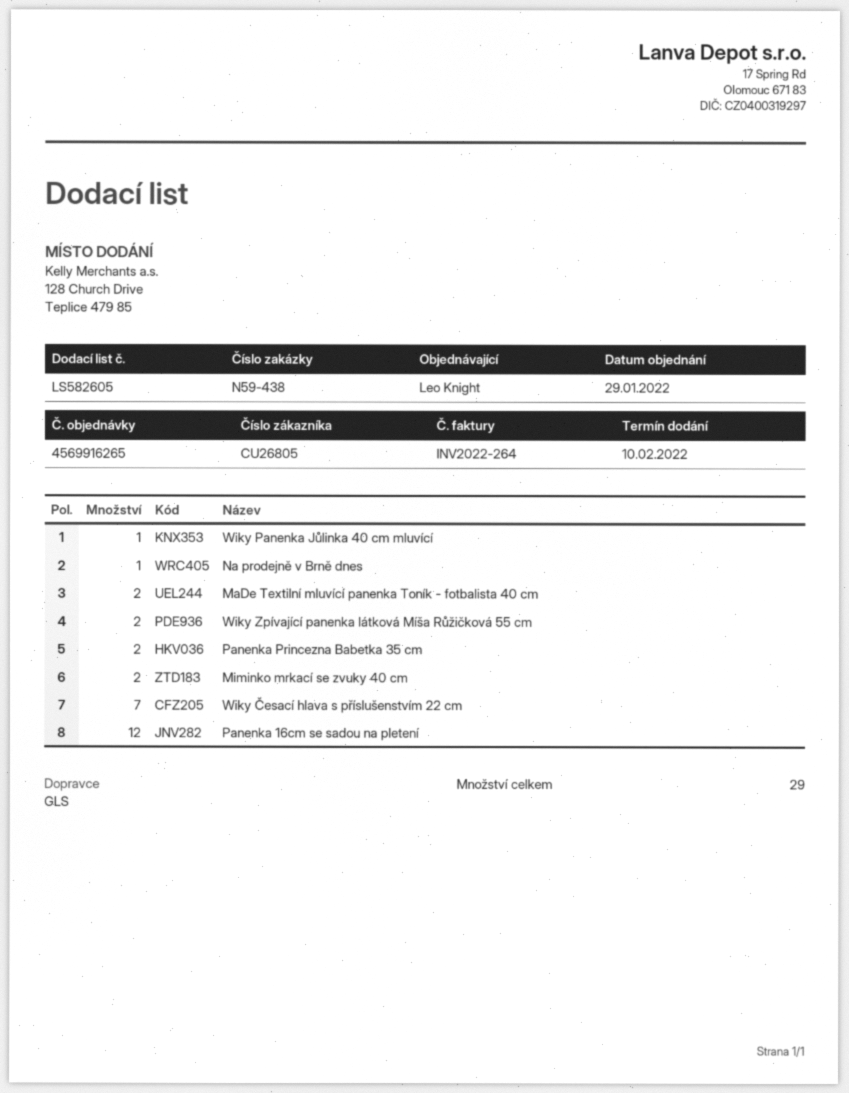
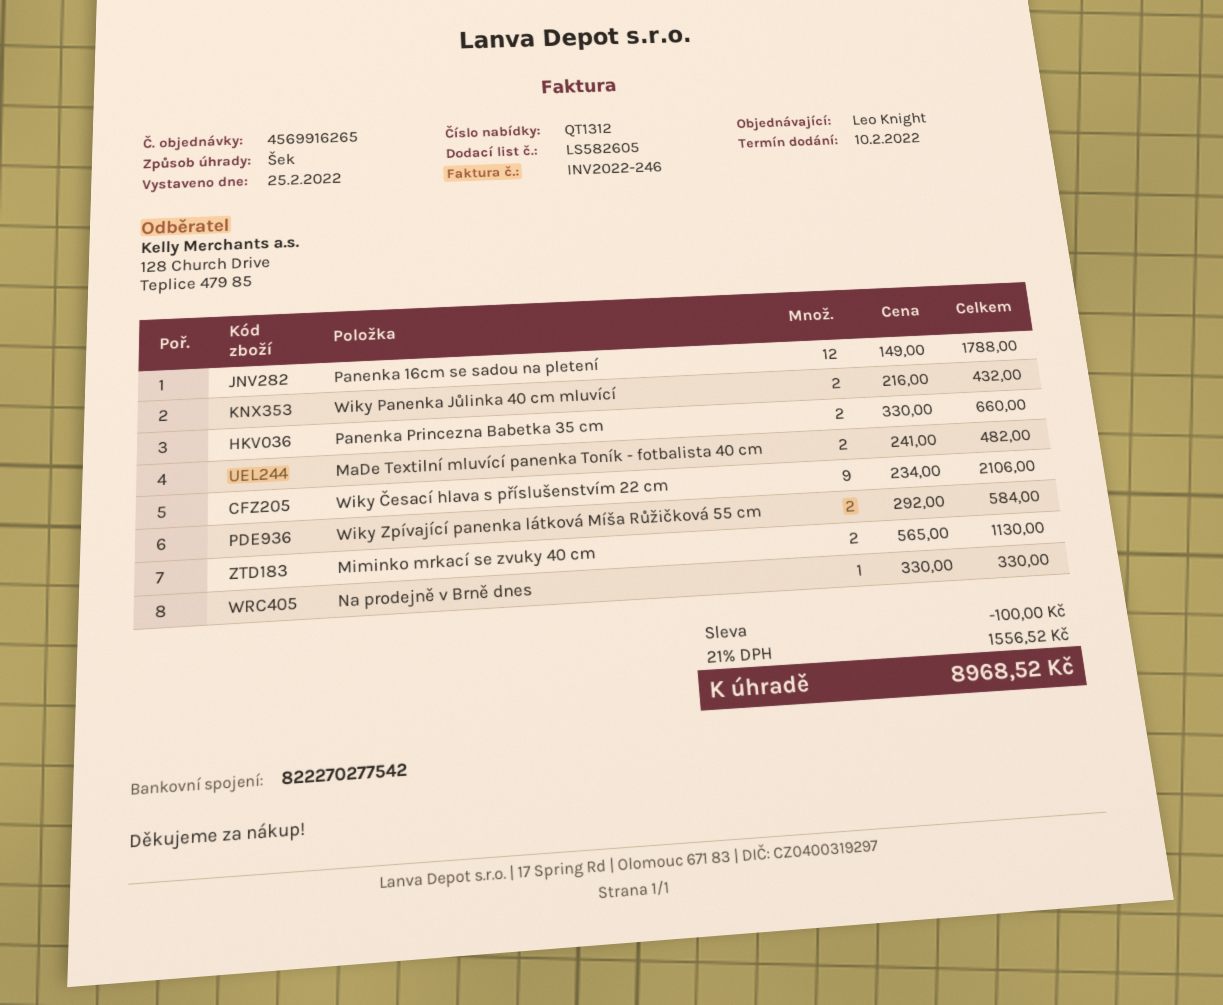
invoice number: INV2022-264 -> INV2022-246
Wiky Panenka Jůlinka 40 cm mluvící: 1 -> 2
Wiky Česací hlava s příslušenstvím 22 cm: 7 -> 9

